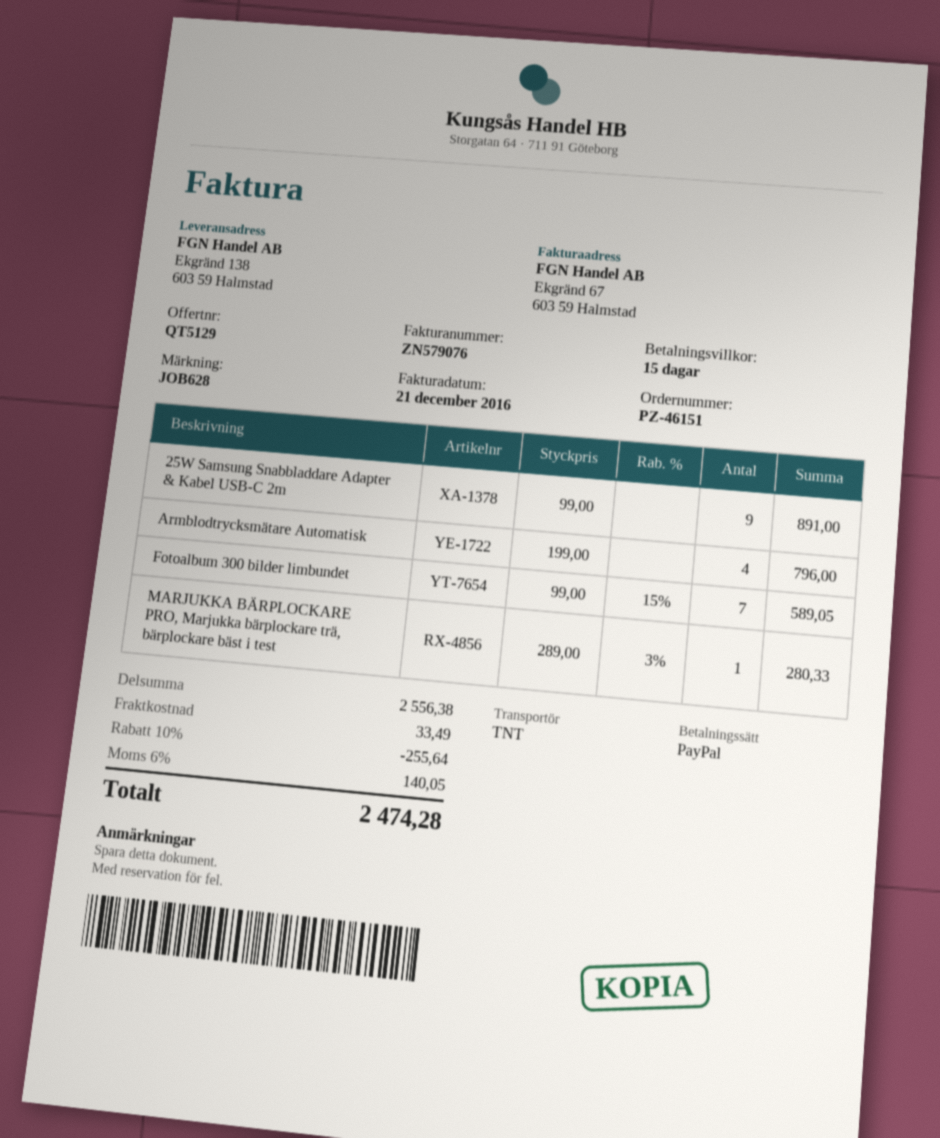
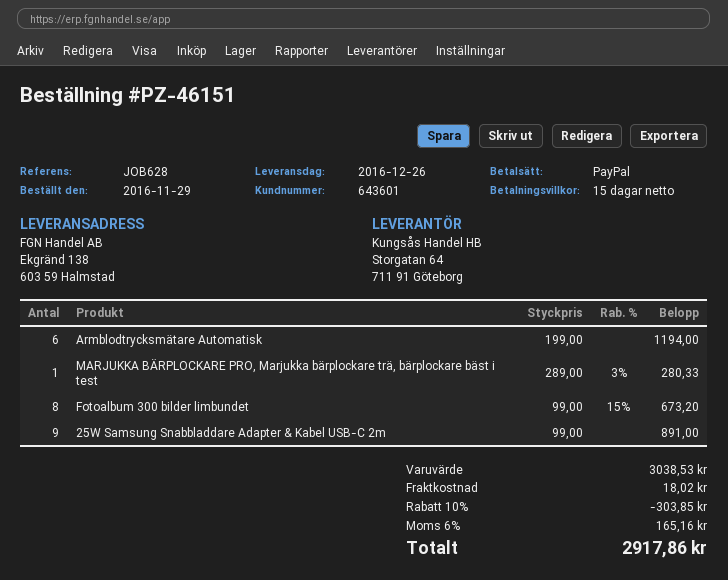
Armblodtrycksmätare Automatisk: 4 x 199.00 = 796.00 -> 6 x 199.00 = 1194.00
Fotoalbum 300 bilder limbundet: 7 x 99.00 - 15% = 589.05 -> 8 x 99.00 - 15% = 673.20
subtotal: 2556.38 -> 3038.53
discount: 10% = 255.64 -> 10% = 303.85
shipping: 33.49 -> 18.02
tax: 6% = 140.05 -> 6% = 165.16
total: 2474.28 -> 2917.86

